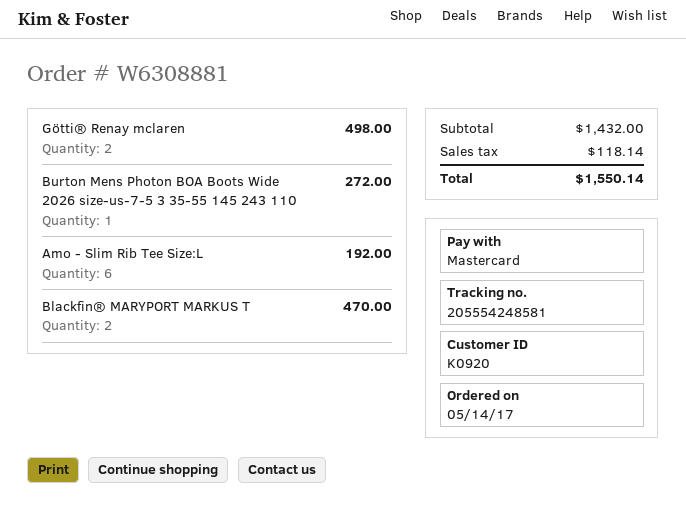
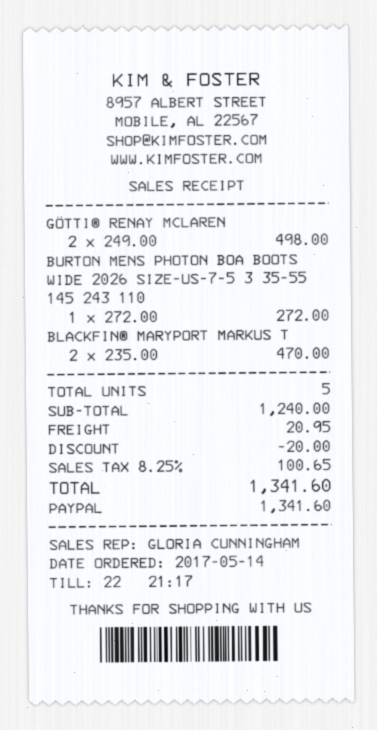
payment method: Mastercard -> PayPal
Amo - Slim Rib Tee Size:L: 6 for 192.00 -> none
subtotal: 1432.00 -> 1240.00
discount: none -> 20.00
shipping: none -> 20.95
tax: 118.14 -> 100.65
total: 1550.14 -> 1341.60

